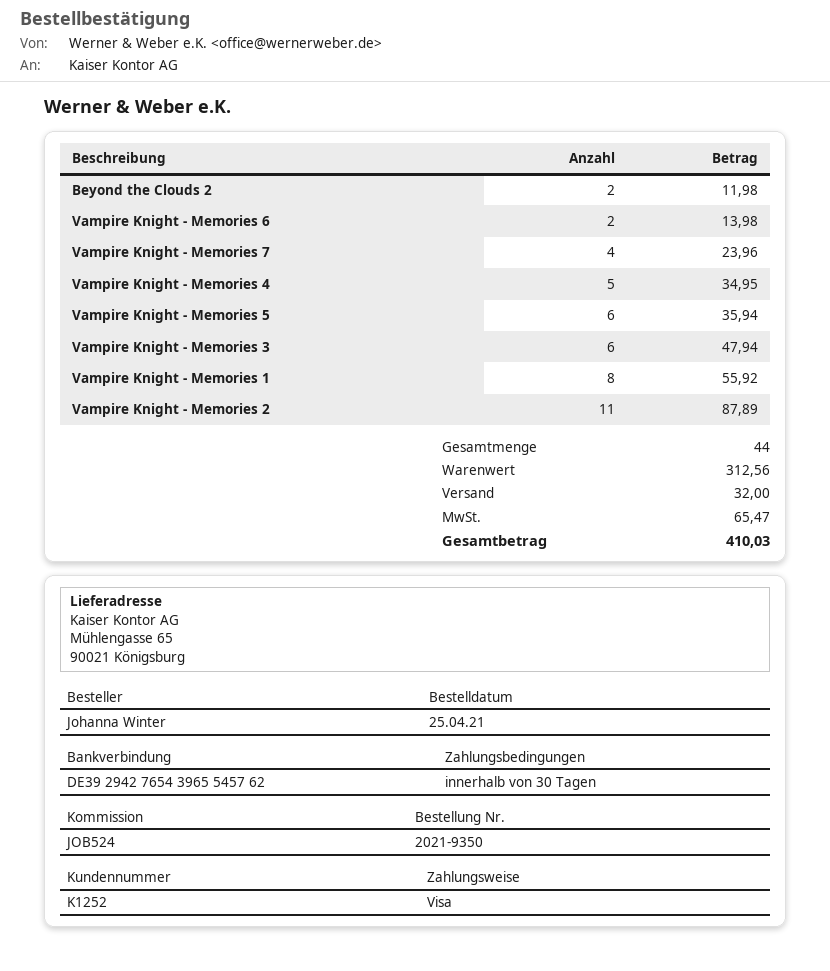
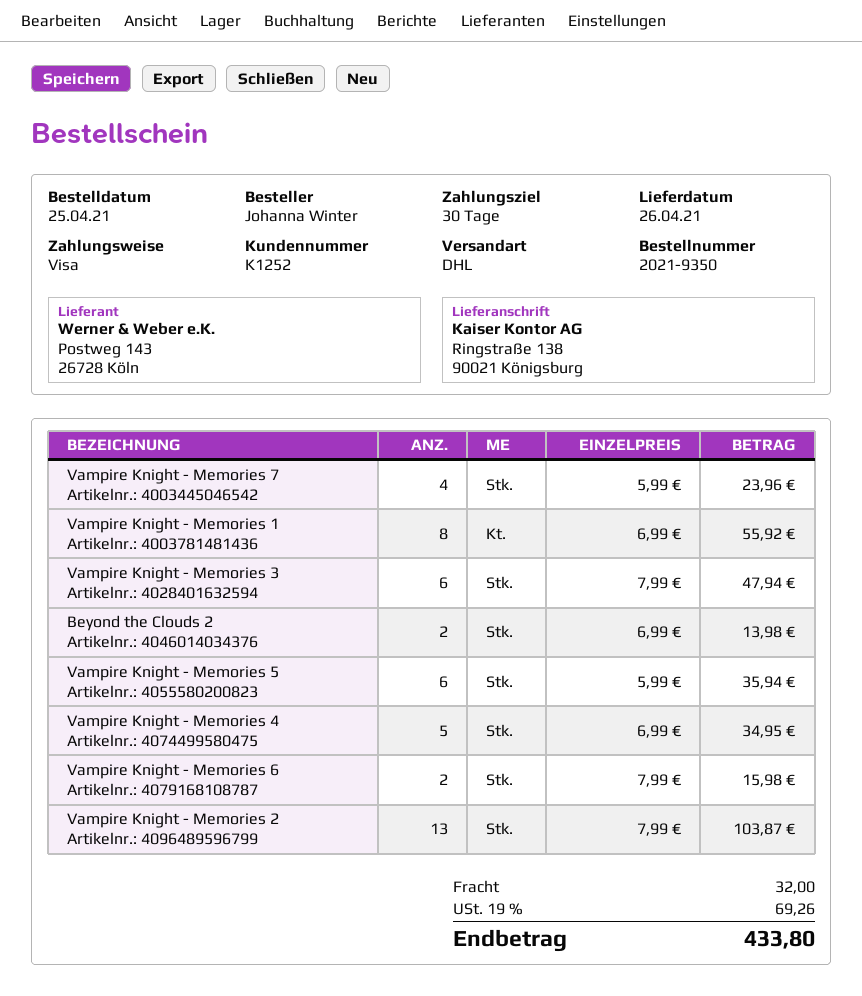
ship to: Mühlengasse 65, 90021 Königsburg -> Ringstraße 138, 90021 Königsburg
Beyond the Clouds 2: 2 for 11.98 -> 2 for 13.98
Vampire Knight - Memories 6: 2 for 13.98 -> 2 for 15.98
Vampire Knight - Memories 2: 11 for 87.89 -> 13 for 103.87
tax: 65.47 -> 69.26
total: 410.03 -> 433.80

